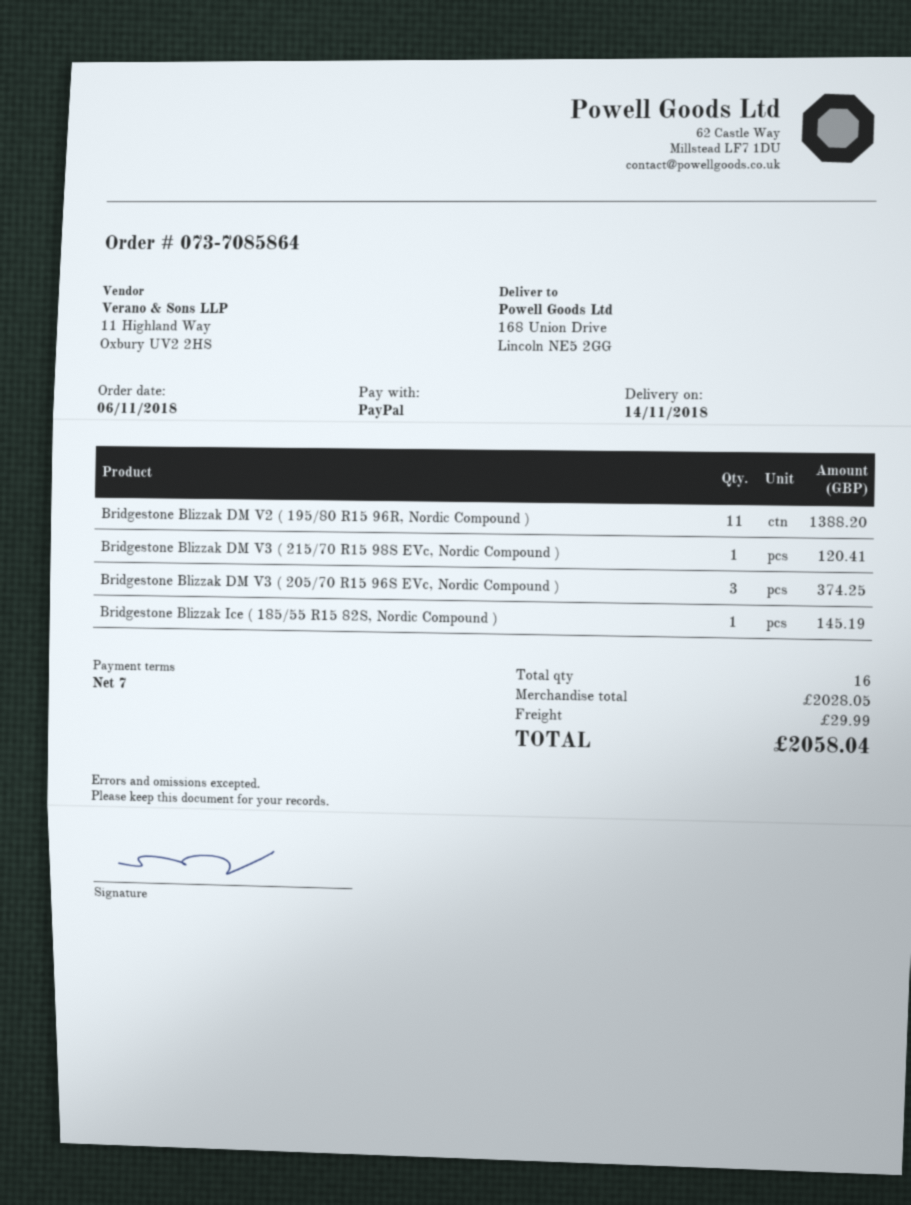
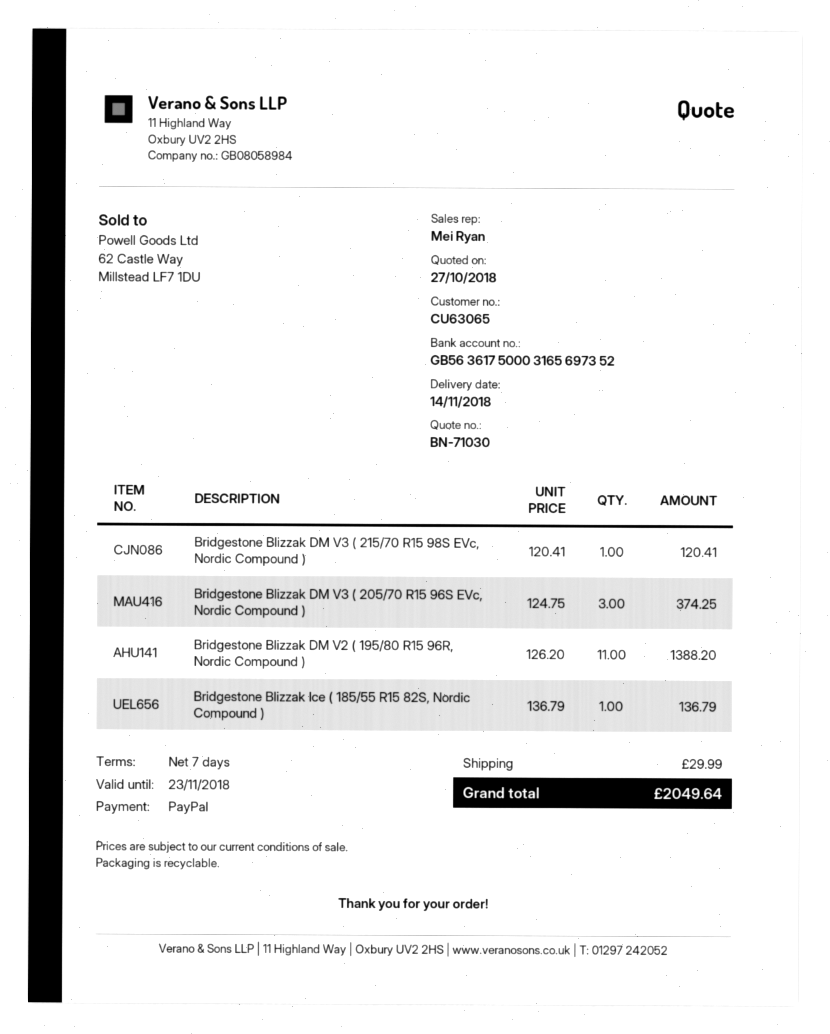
Bridgestone Blizzak Ice ( 185/55 R15 82S, Nordic Compound ): 1 for 145.19 -> 1 for 136.79
total: 2058.04 -> 2049.64

